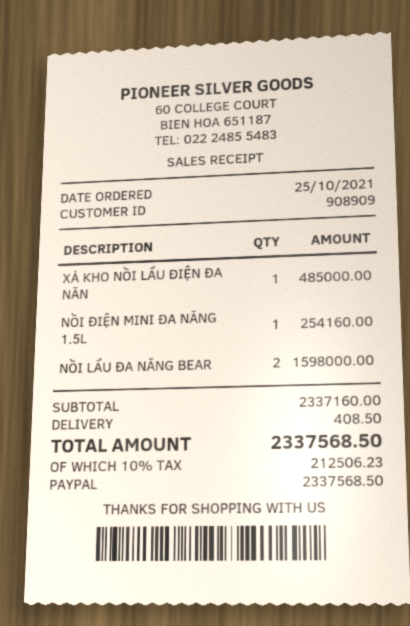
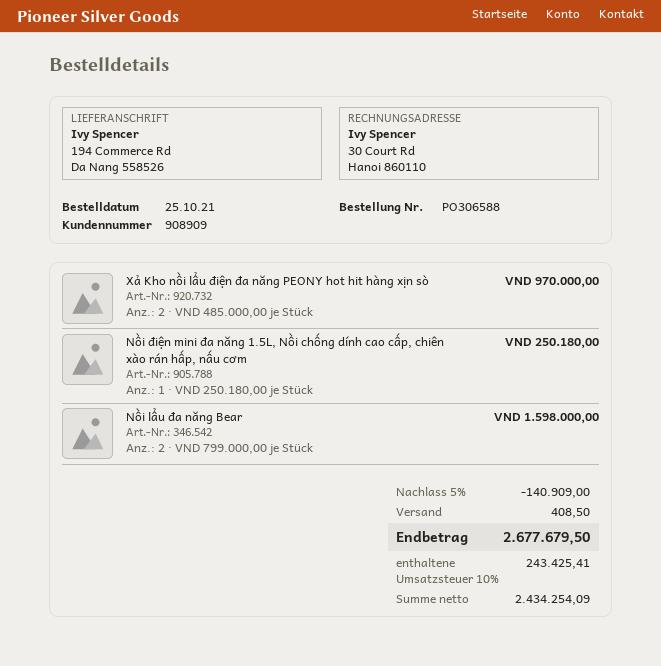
XẢ KHO NỒI LẨU ĐIỆN ĐA NĂN: 1 for 485000.00 -> 2 for 970000.00
NỒI ĐIỆN MINI ĐA NĂNG 1.5L: 1 for 254160.00 -> 1 for 250180.00
discount: none -> 5% = 140909.00
tax: 10% = 212506.23 -> 10% = 243425.41
total: 2337568.50 -> 2677679.50

